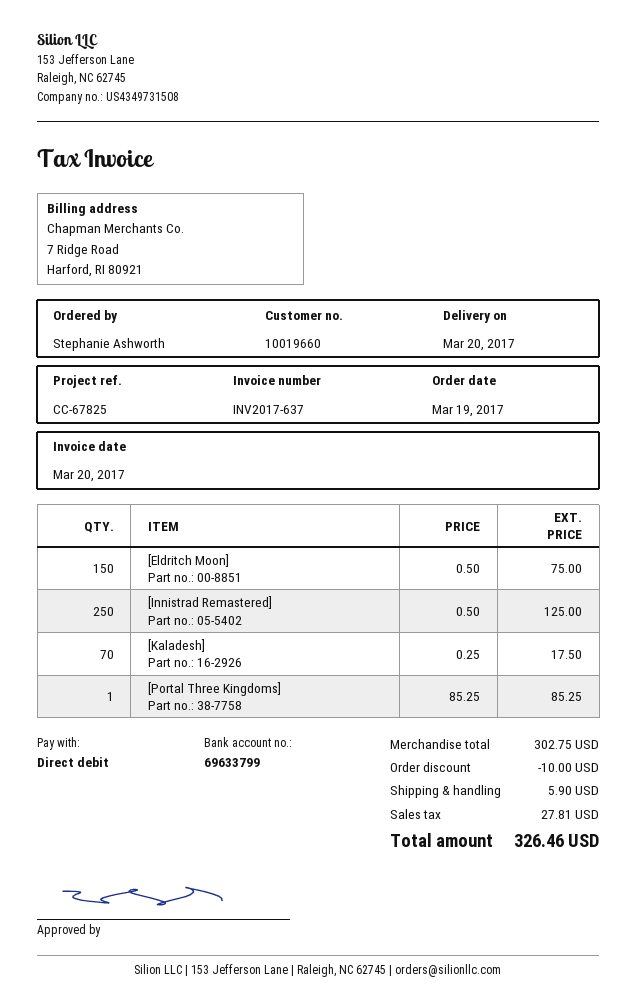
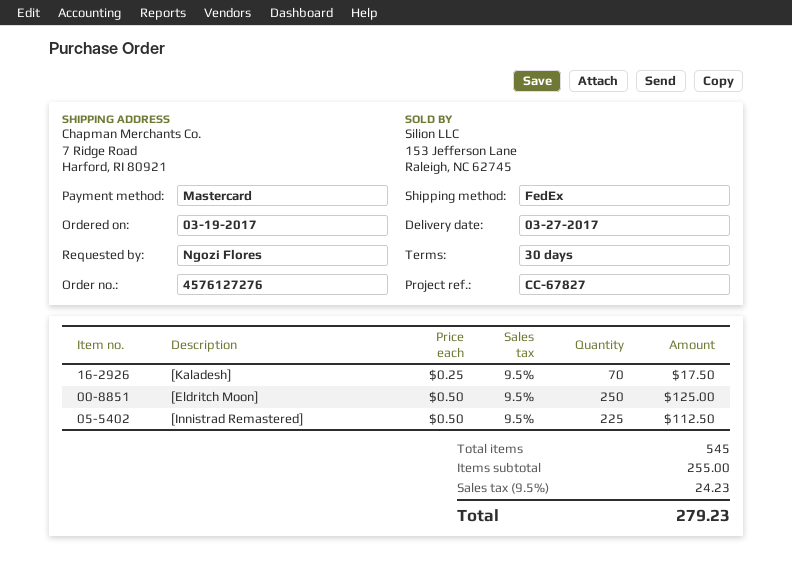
delivery date: 2017-03-20 -> 2017-03-27
reference: CC-67825 -> CC-67827
ordered by: Stephanie Ashworth -> Ngozi Flores
payment method: direct debit -> Mastercard
[Eldritch Moon]: 150 x 0.50 = 75.00 -> 250 x 0.50 = 125.00
[Innistrad Remastered]: 250 x 0.50 = 125.00 -> 225 x 0.50 = 112.50
[Portal Three Kingdoms]: 1 x 85.25 = 85.25 -> none
subtotal: 302.75 -> 255.00
discount: 10.00 -> none
shipping: 5.90 -> none
tax: 27.81 -> 24.23
total: 326.46 -> 279.23

